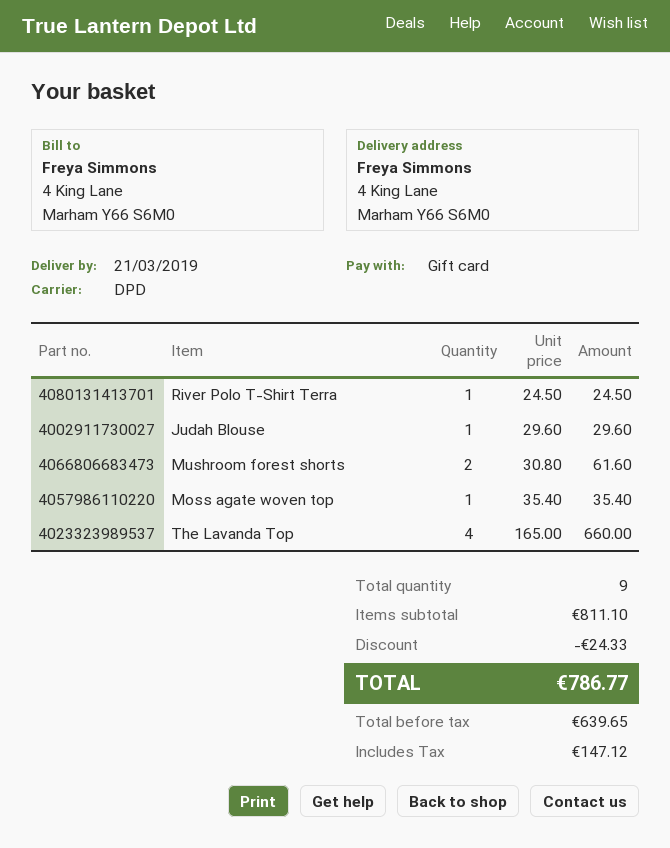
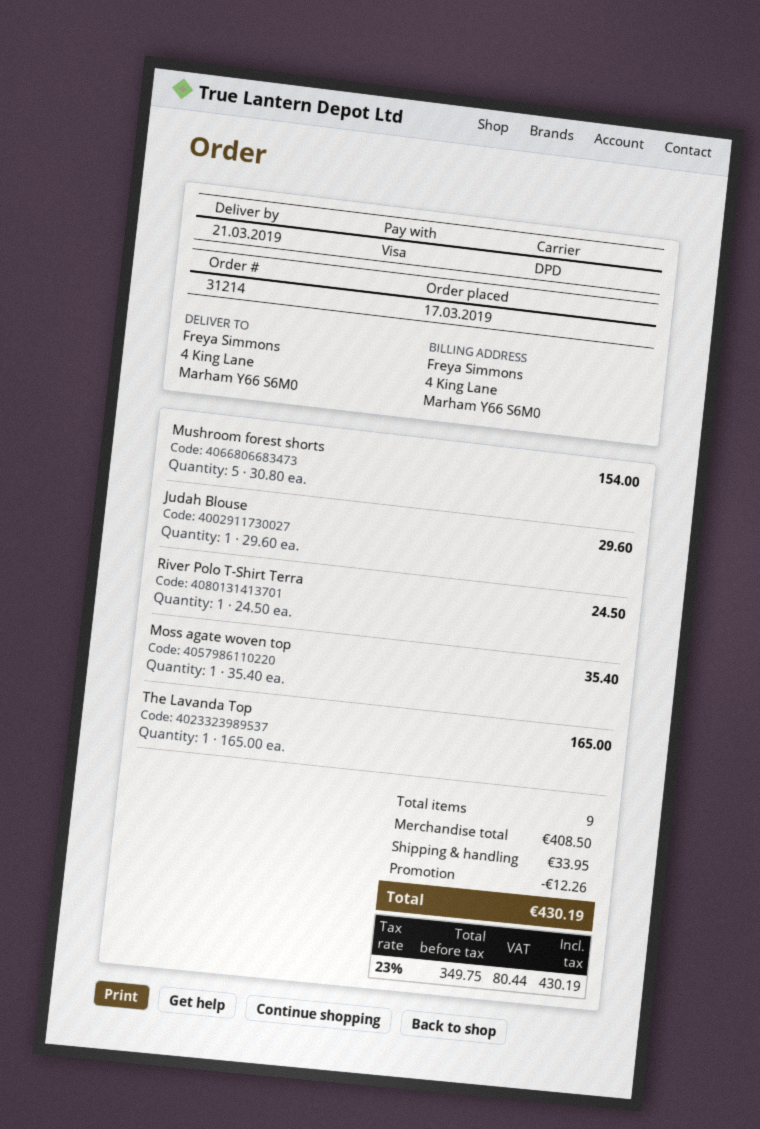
payment method: gift card -> Visa
Mushroom forest shorts: 2 x 30.80 = 61.60 -> 5 x 30.80 = 154.00
The Lavanda Top: 4 x 165.00 = 660.00 -> 1 x 165.00 = 165.00
subtotal: 811.10 -> 408.50
discount: 24.33 -> 12.26
shipping: none -> 33.95
net: 639.65 -> 349.75
tax: 147.12 -> 80.44
total: 786.77 -> 430.19

